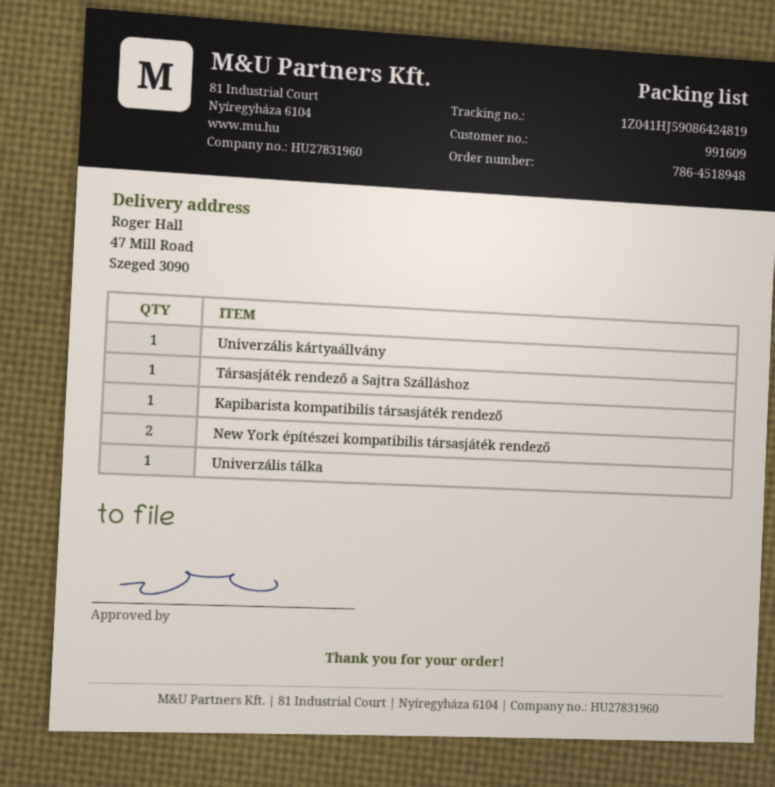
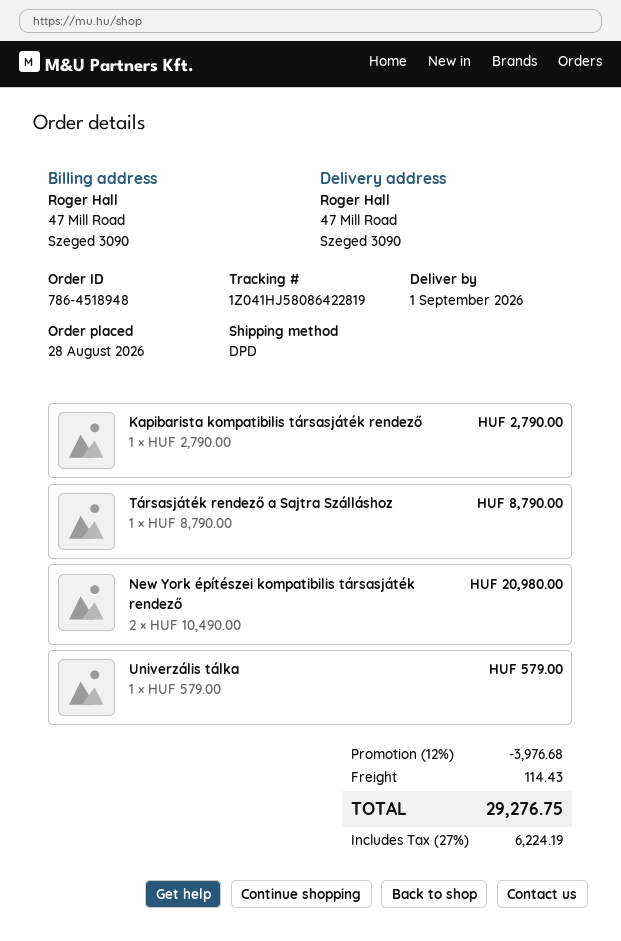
tracking number: 1Z041HJ59086424819 -> 1Z041HJ58086422819
Univerzális kártyaállvány: 1 -> none

